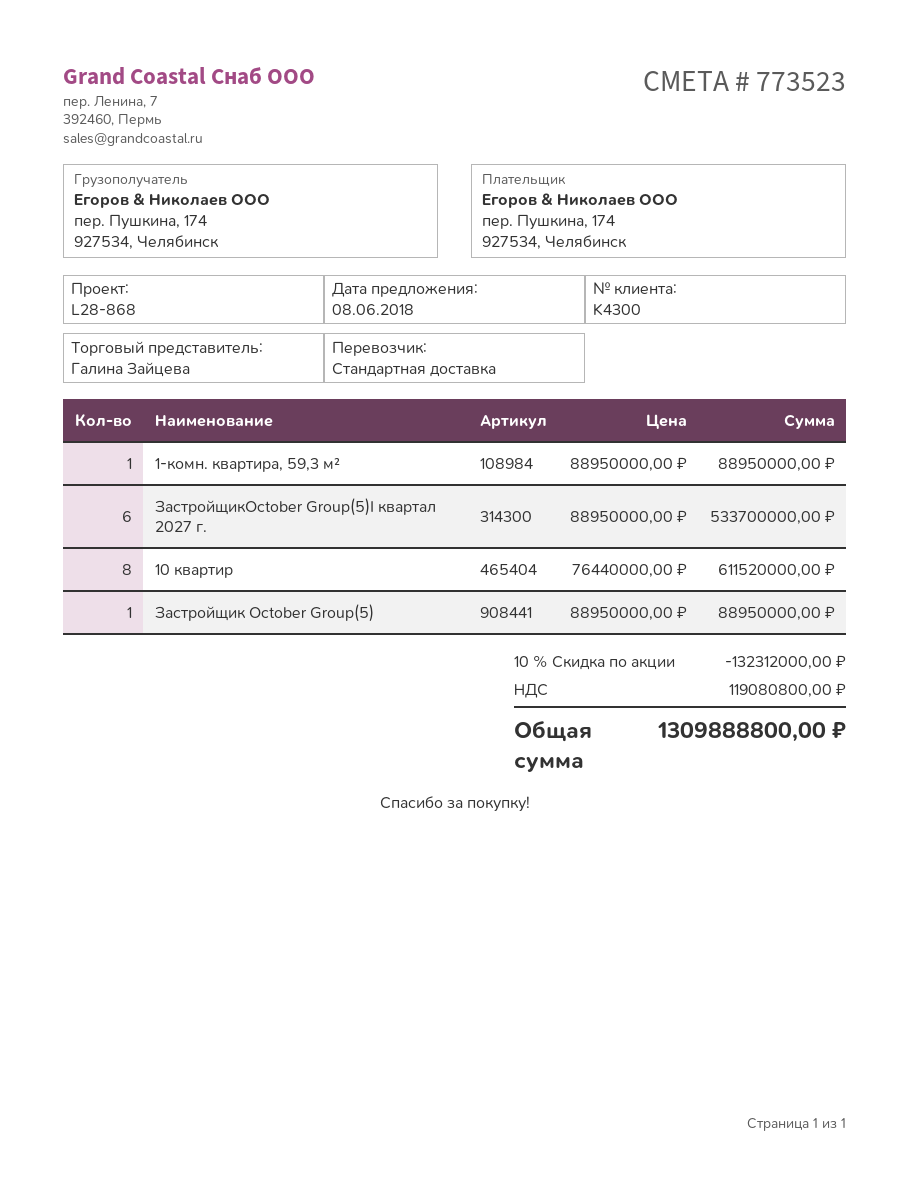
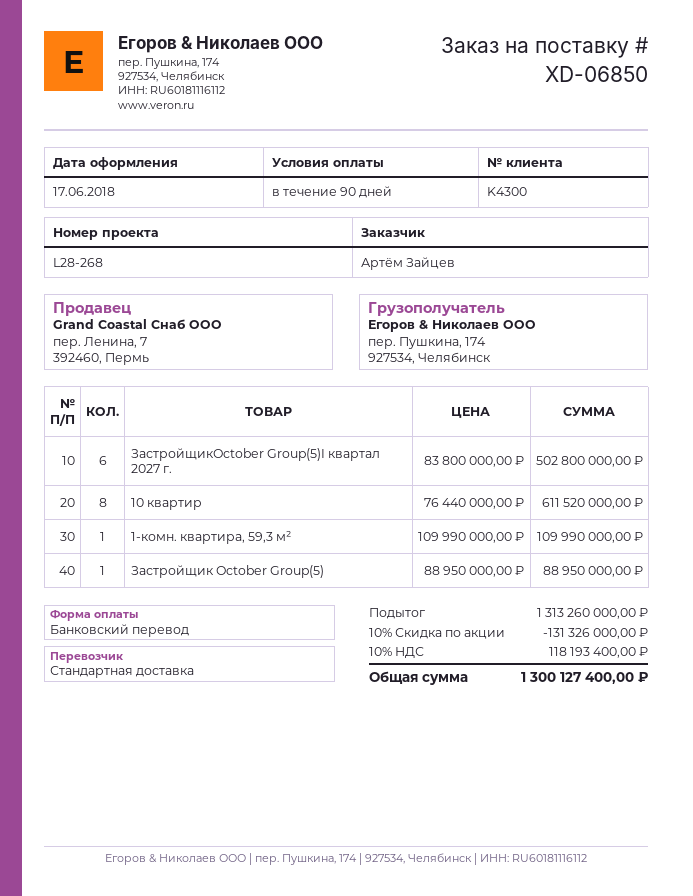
reference: L28-868 -> L28-268
1-комн. квартира, 59,3 м²: 1 x 88950000.00 = 88950000.00 -> 1 x 109990000.00 = 109990000.00
ЗастройщикOctober Group(5)I квартал 2027 г.: 6 x 88950000.00 = 533700000.00 -> 6 x 83800000.00 = 502800000.00
discount: 10% = 132312000.00 -> 10% = 131326000.00
tax: 119080800.00 -> 118193400.00
total: 1309888800.00 -> 1300127400.00

